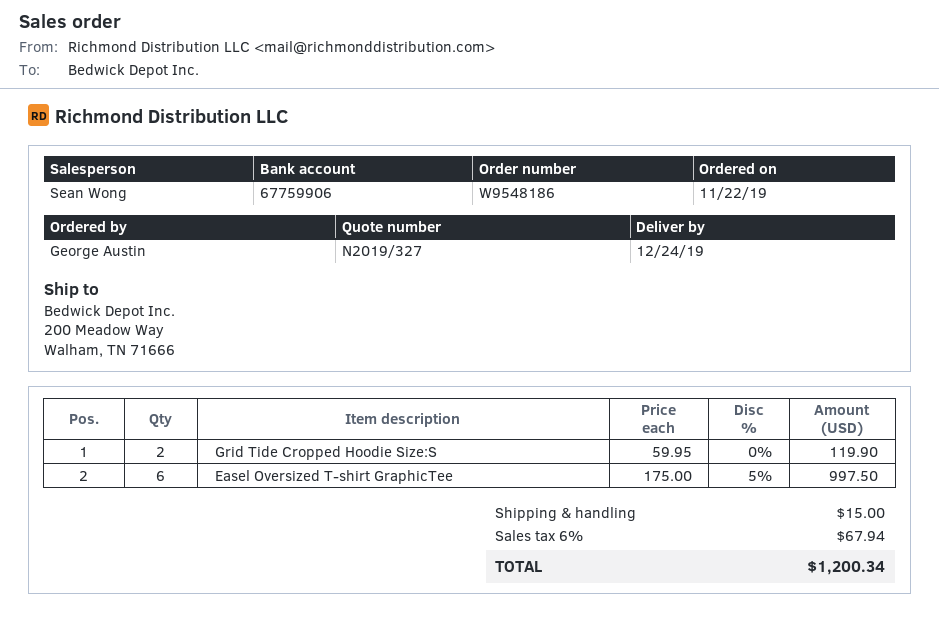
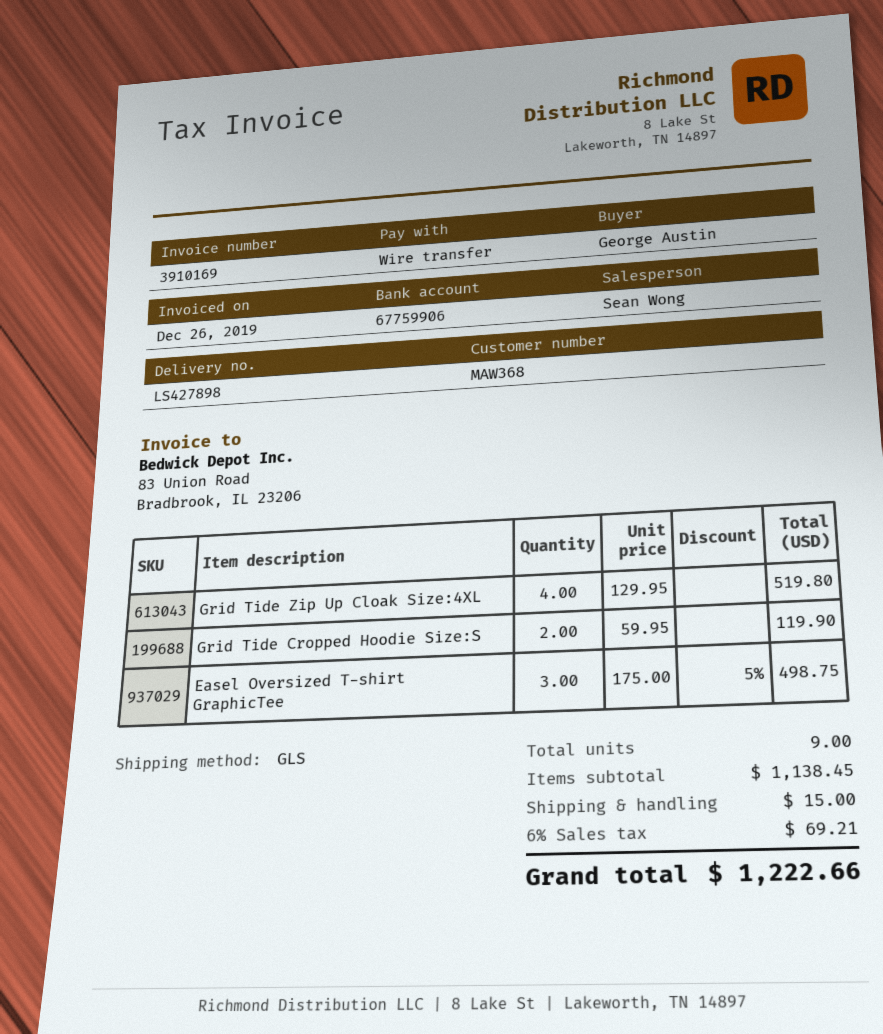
Easel Oversized T-shirt GraphicTee: 6 x 175.00 - 5% = 997.50 -> 3 x 175.00 - 5% = 498.75
Grid Tide Zip Up Cloak Size:4XL: none -> 4 x 129.95 = 519.80
tax: 6% = 67.94 -> 6% = 69.21
total: 1200.34 -> 1222.66

